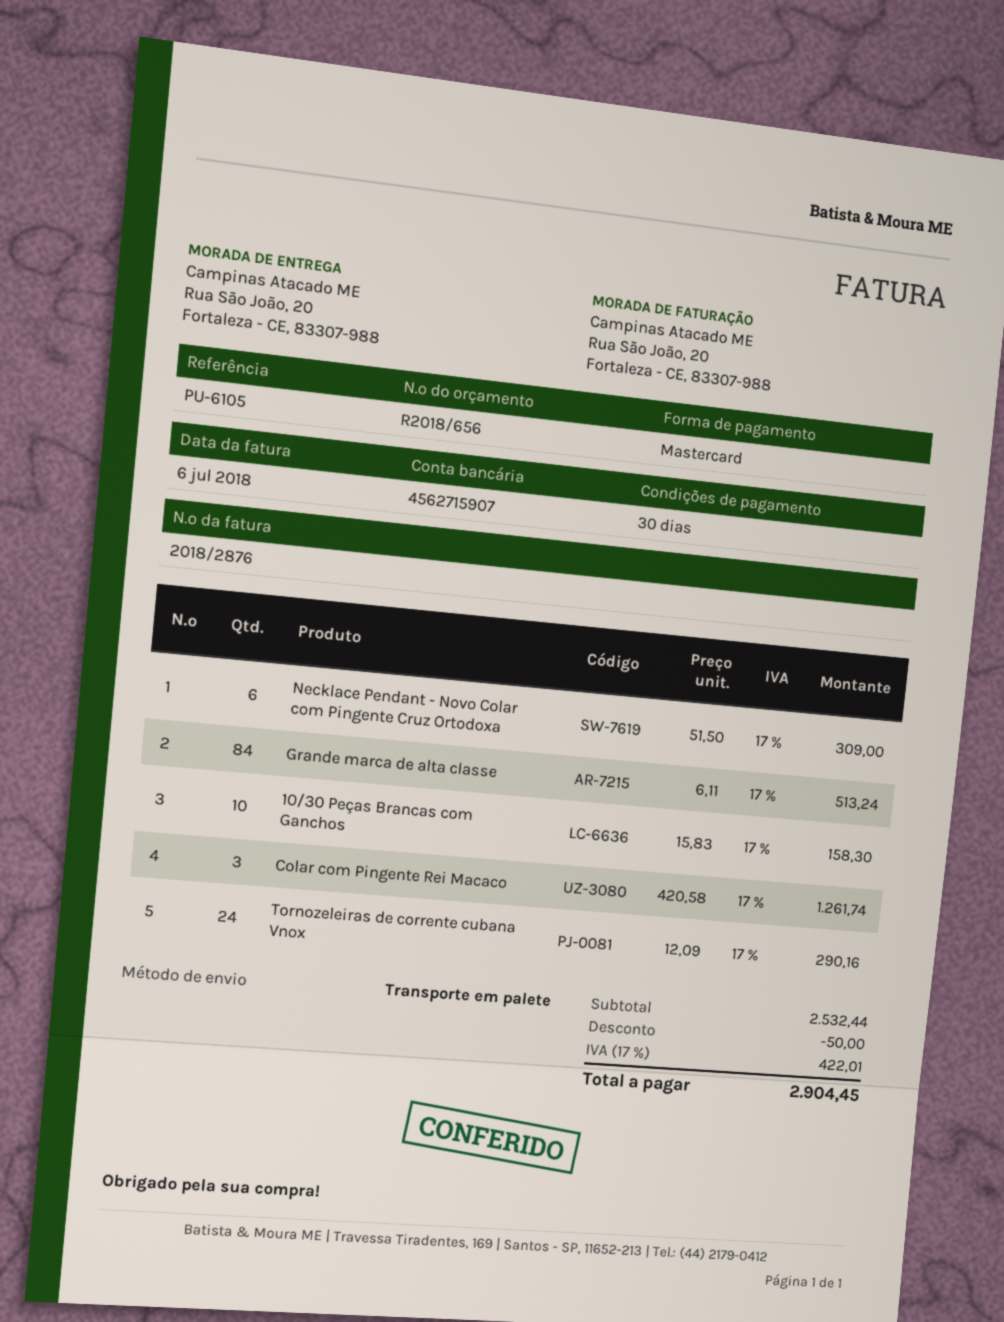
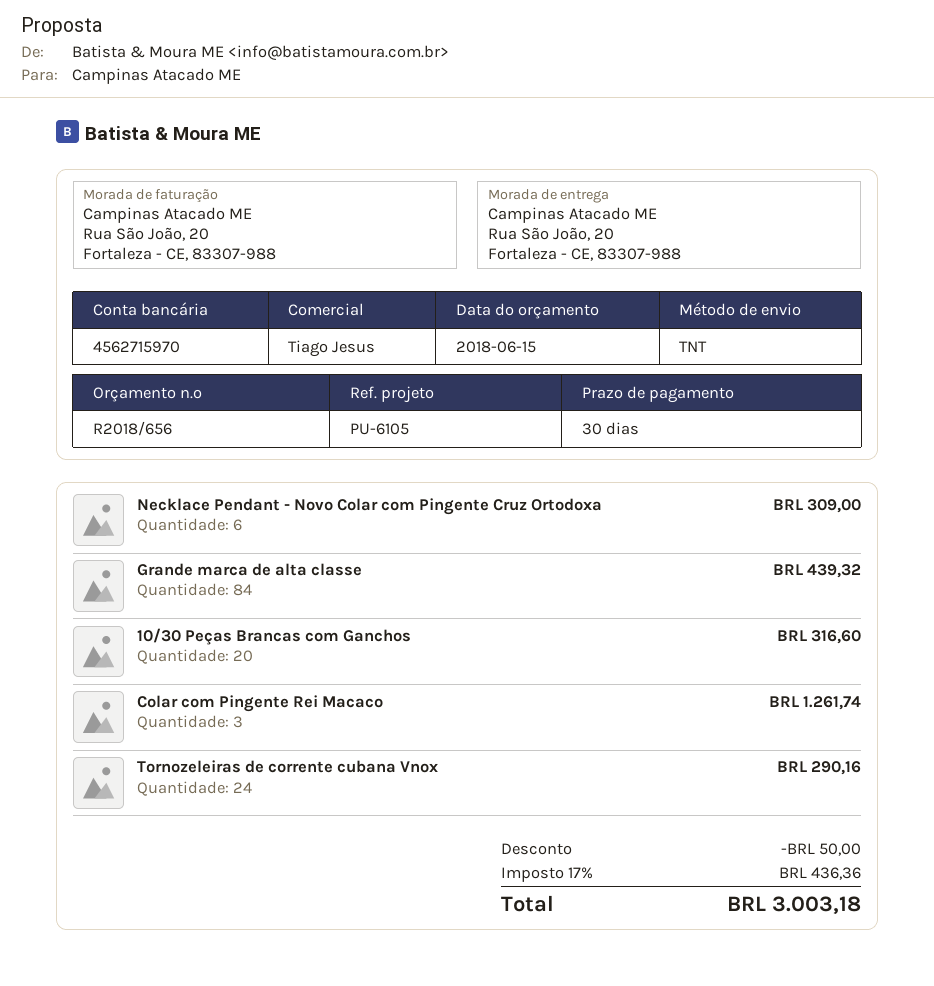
bank account: 4562715907 -> 4562715970
shipping method: pallet freight -> TNT
Grande marca de alta classe: 84 for 513.24 -> 84 for 439.32
10/30 Peças Brancas com Ganchos: 10 for 158.30 -> 20 for 316.60
tax: 17% = 422.01 -> 17% = 436.36
total: 2904.45 -> 3003.18

